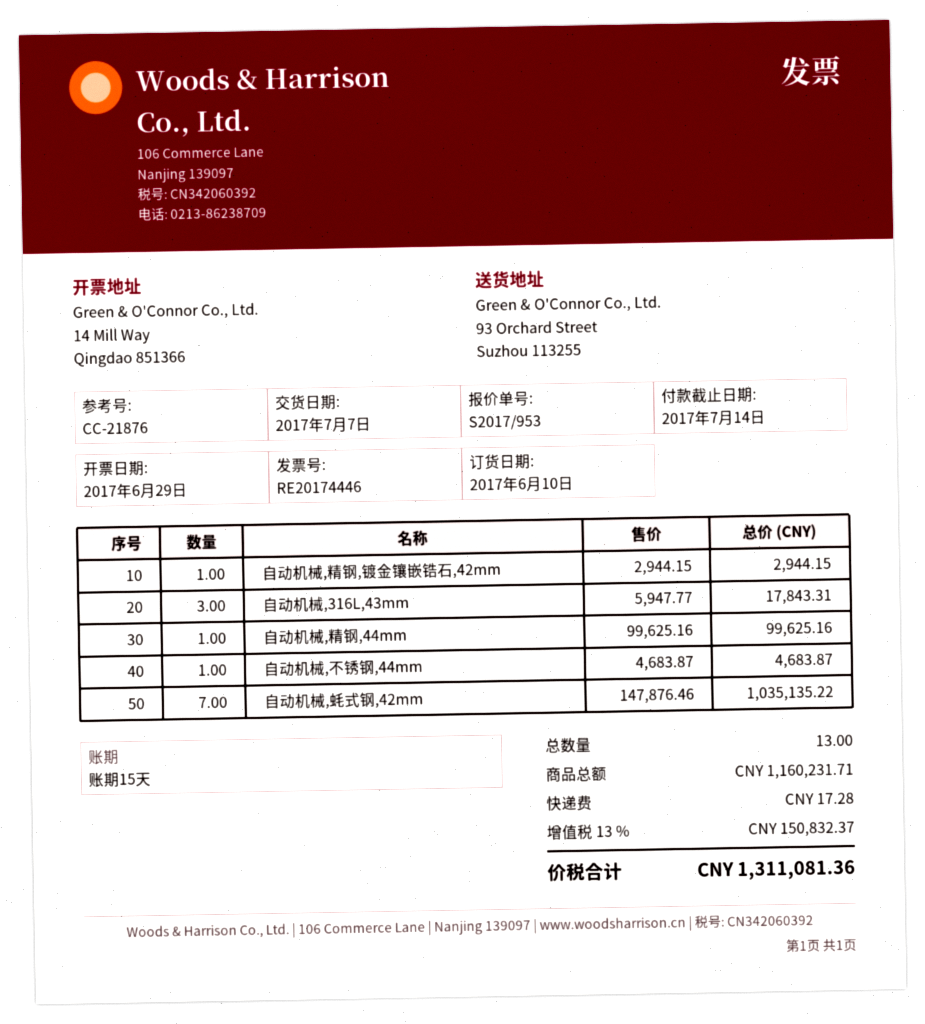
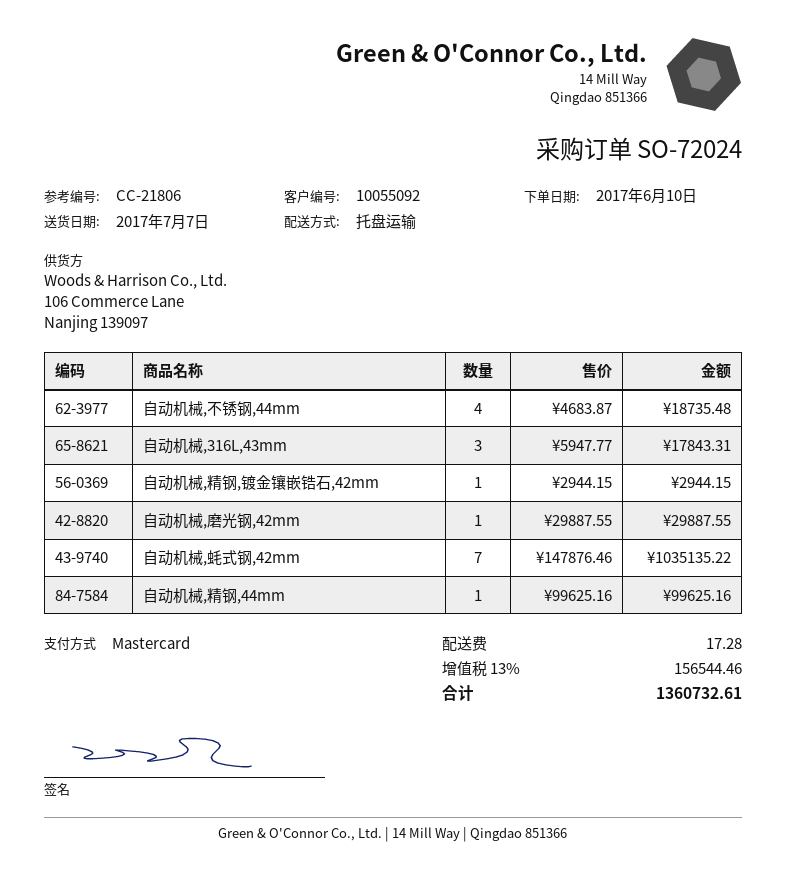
reference: CC-21876 -> CC-21806
自动机械,不锈钢,44mm: 1 x 4683.87 = 4683.87 -> 4 x 4683.87 = 18735.48
自动机械,磨光钢,42mm: none -> 1 x 29887.55 = 29887.55
tax: 13% = 150832.37 -> 13% = 156544.46
total: 1311081.36 -> 1360732.61

